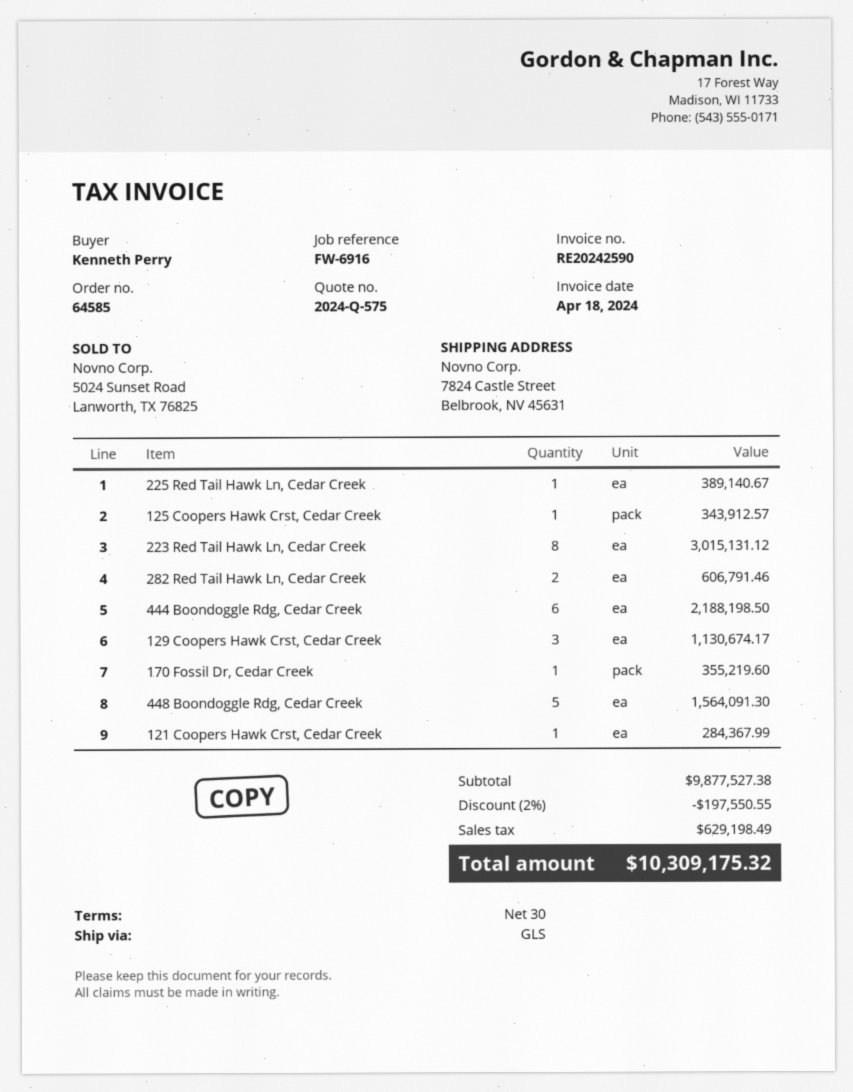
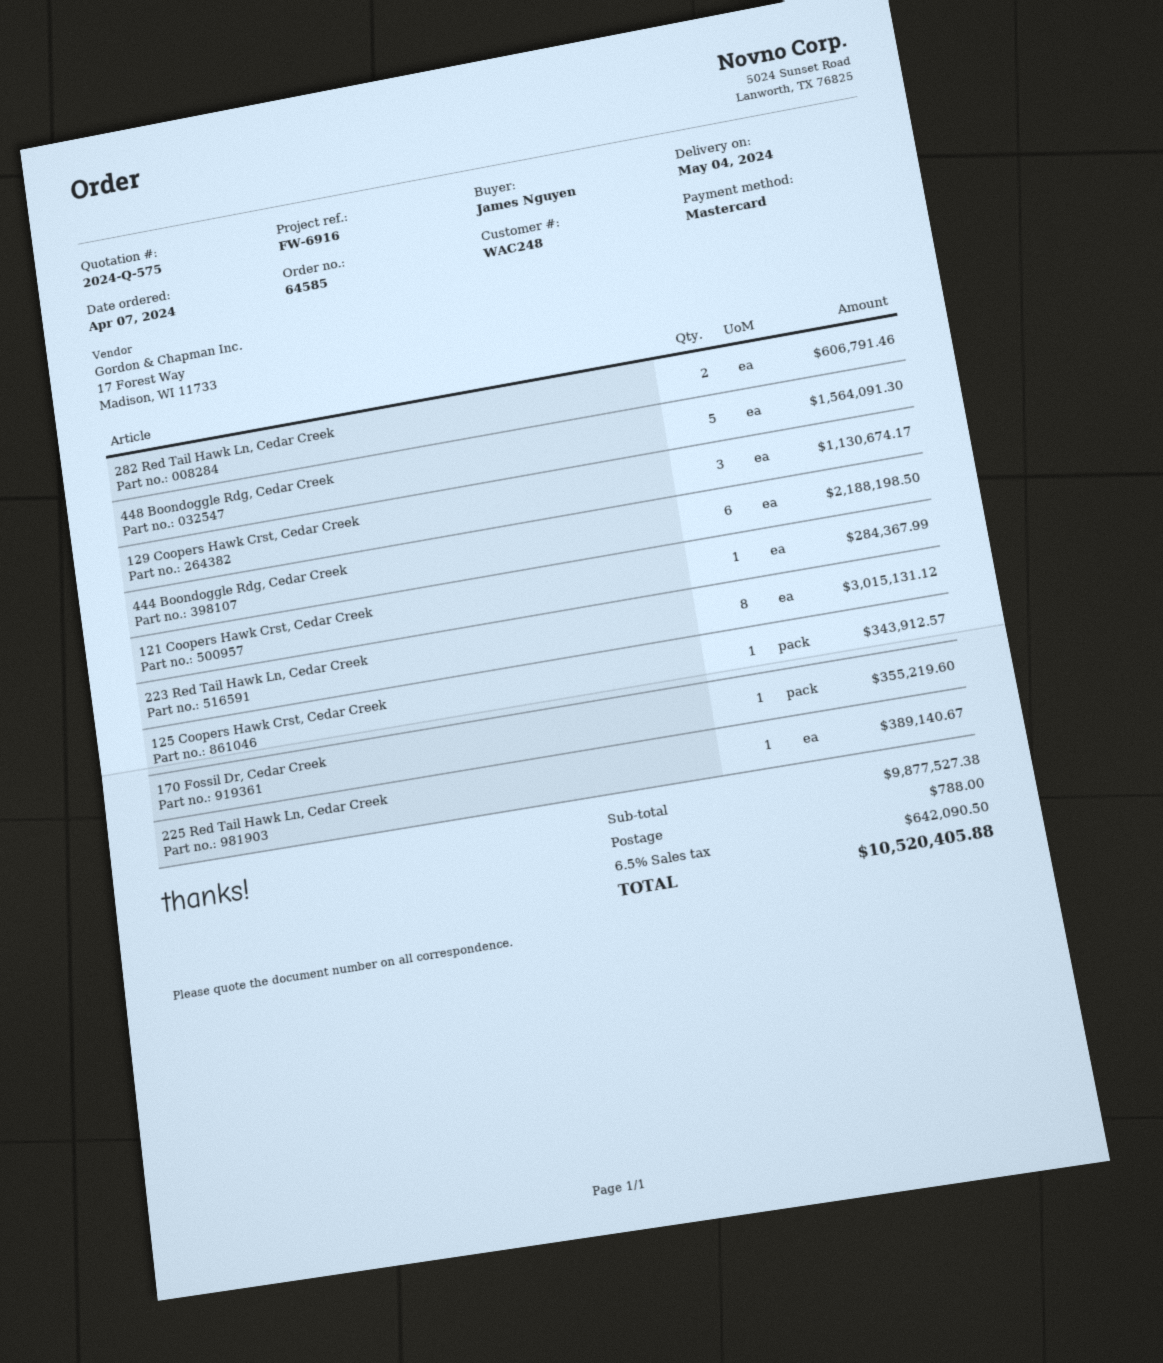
ordered by: Kenneth Perry -> James Nguyen
discount: 2% = 197550.55 -> none
shipping: none -> 788.00
tax: 629198.49 -> 642090.50
total: 10309175.32 -> 10520405.88

